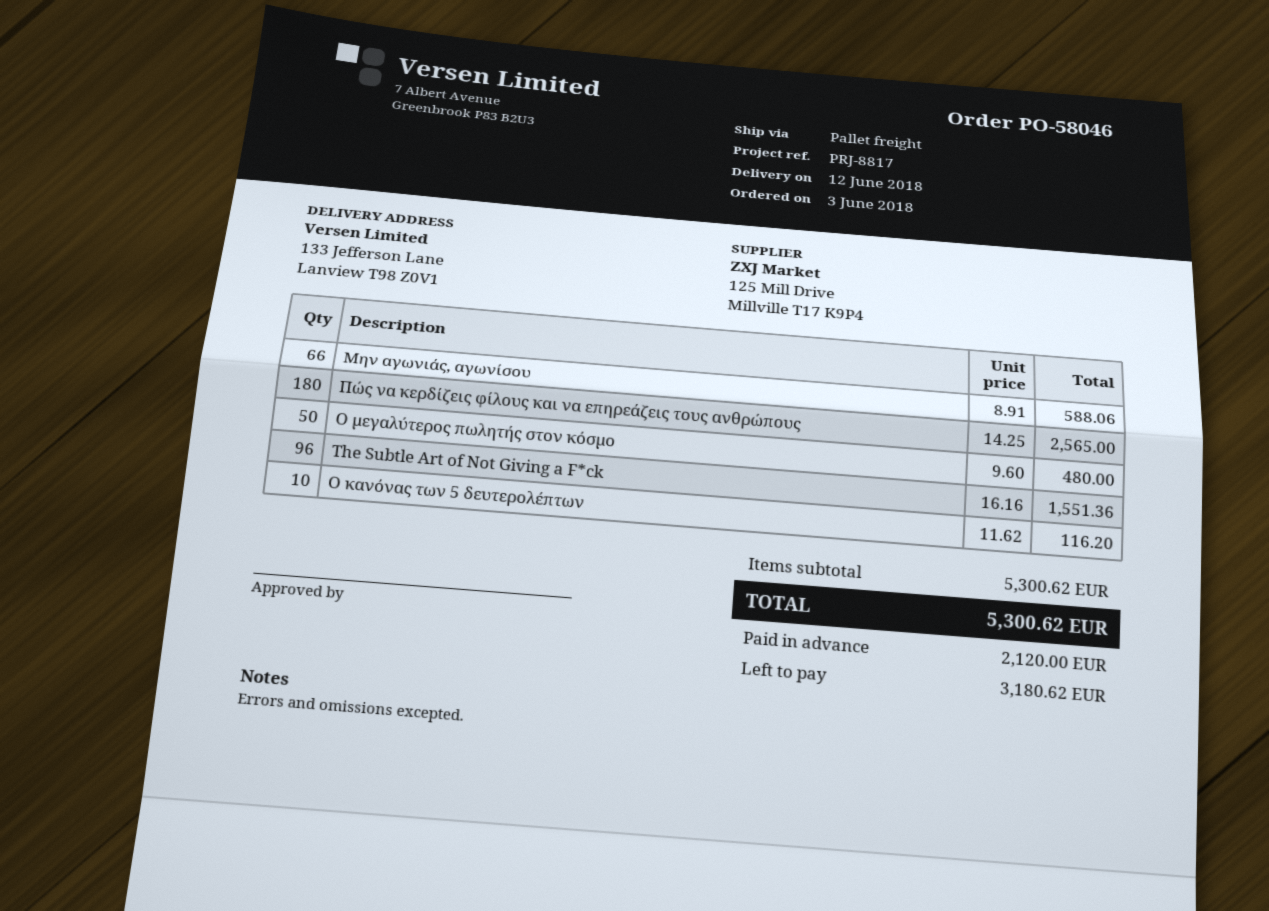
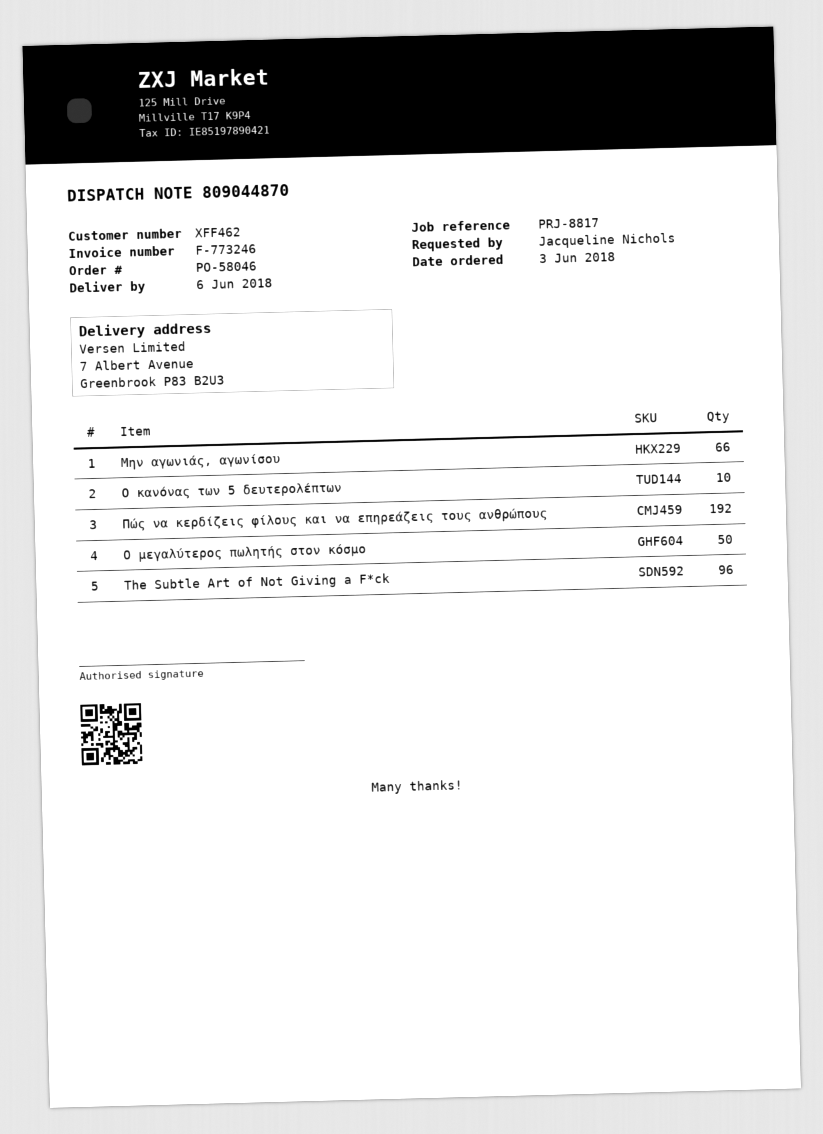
delivery date: 2018-06-12 -> 2018-06-06
ship to: 133 Jefferson Lane, Lanview T98 Z0V1 -> 7 Albert Avenue, Greenbrook P83 B2U3
Πώς να κερδίζεις φίλους και να επηρεάζεις τους ανθρώπους: 180 -> 192

